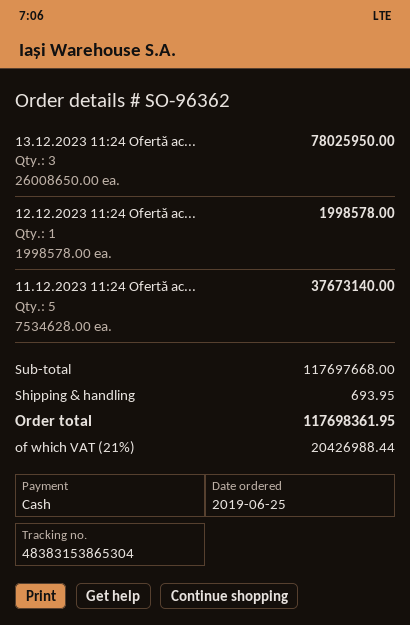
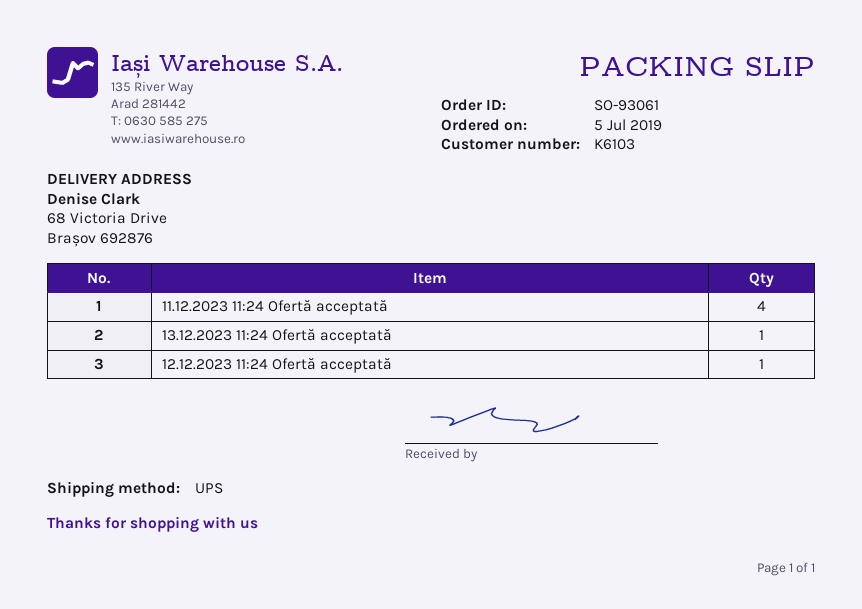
order number: SO-96362 -> SO-93061
order date: 2019-06-25 -> 2019-07-05
13.12.2023 11:24 Ofertă ac...: 3 -> 1
11.12.2023 11:24 Ofertă ac...: 5 -> 4

